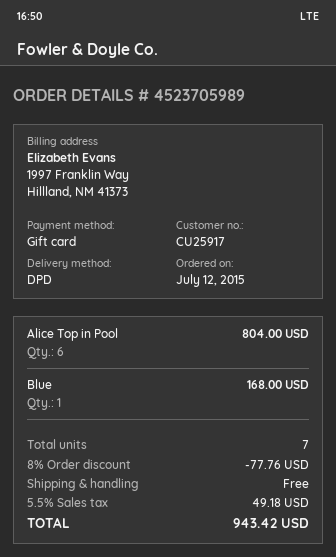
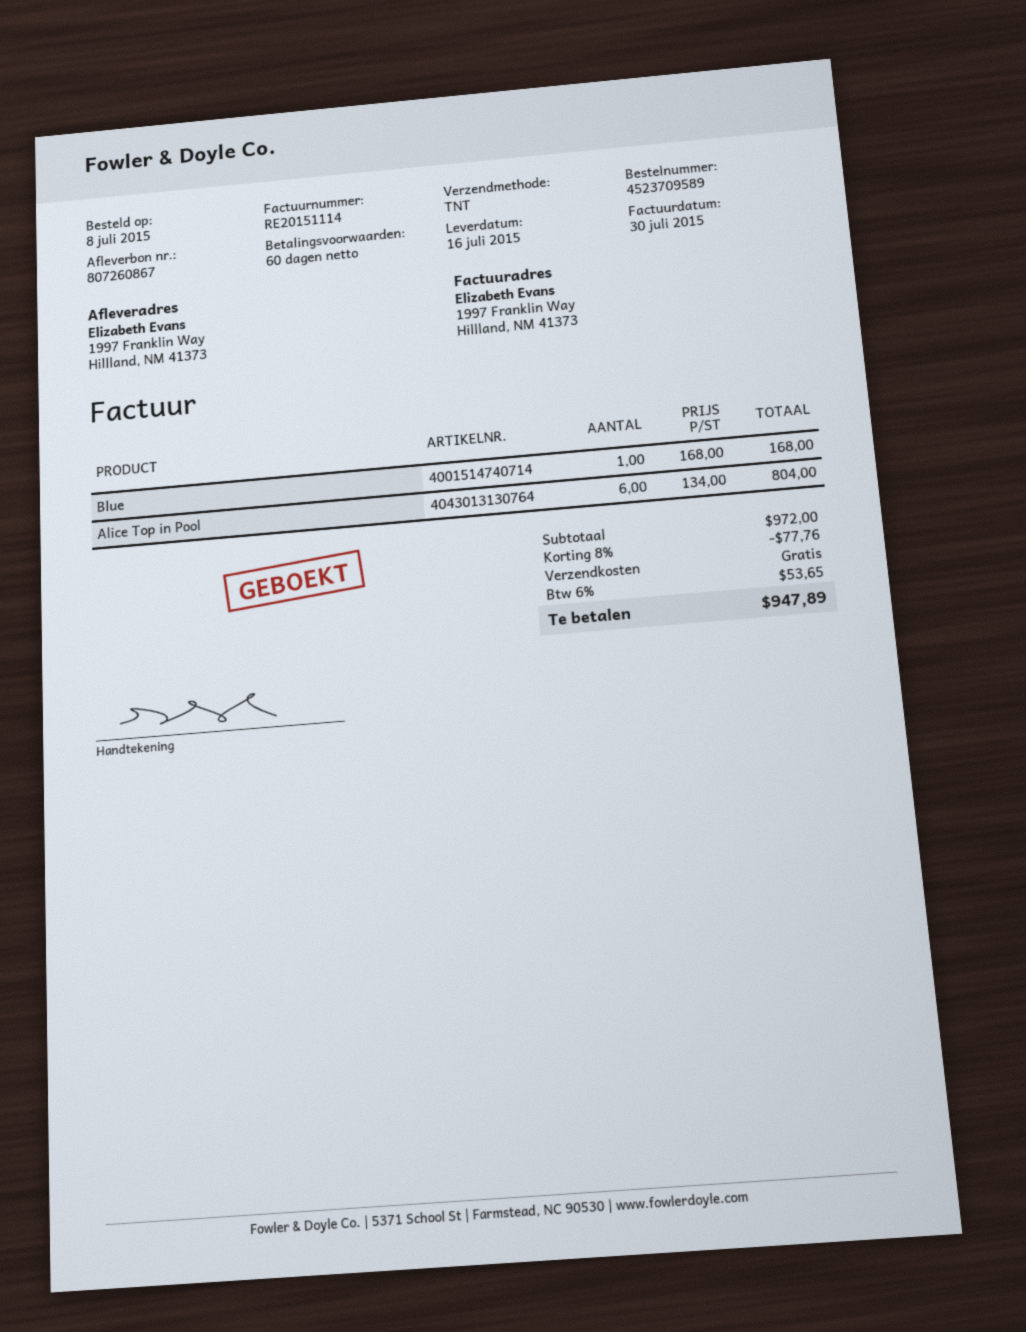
order number: 4523705989 -> 4523709589
order date: 2015-07-12 -> 2015-07-08
shipping method: DPD -> TNT
tax: 5.5% = 49.18 -> 6% = 53.65
total: 943.42 -> 947.89

